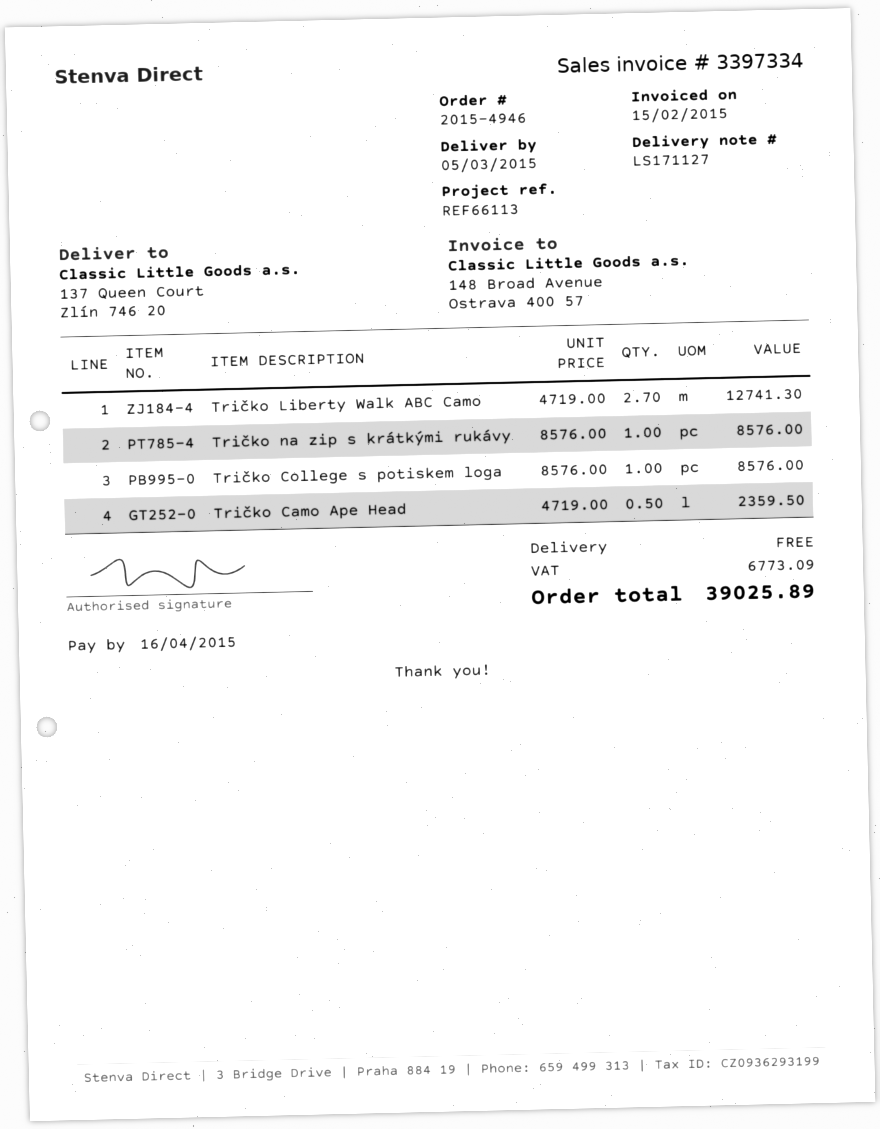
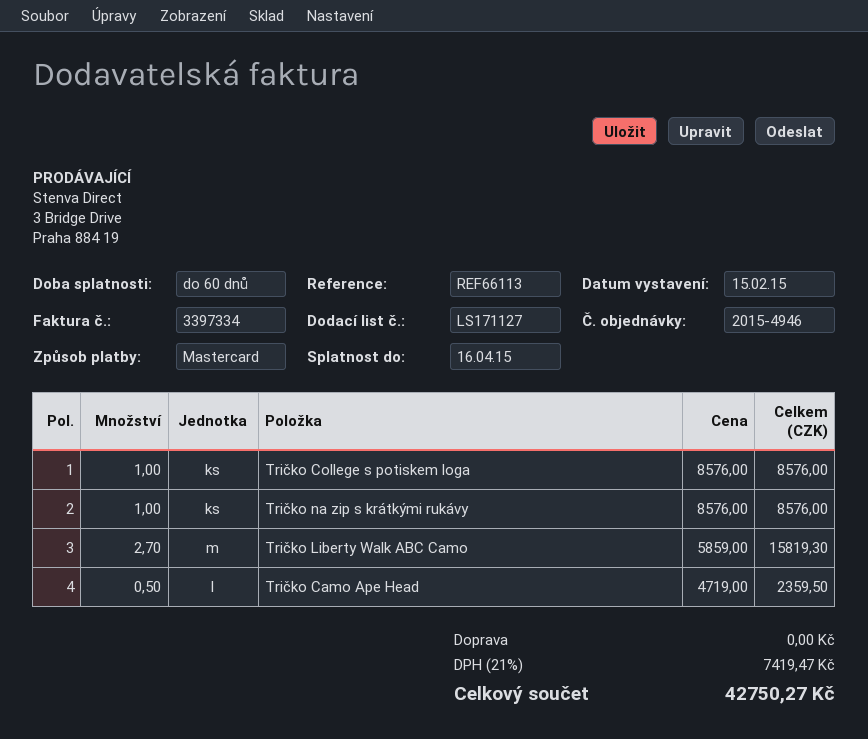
Tričko Liberty Walk ABC Camo: 2.7 x 4719.00 = 12741.30 -> 2.7 x 5859.00 = 15819.30
tax: 6773.09 -> 7419.47
total: 39025.89 -> 42750.27

